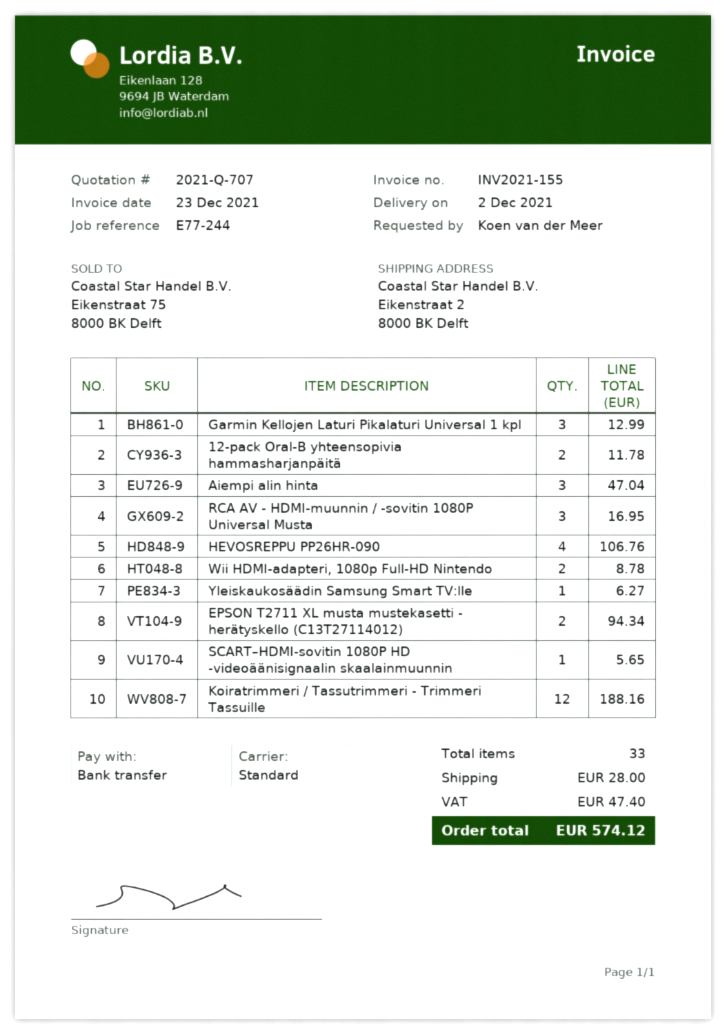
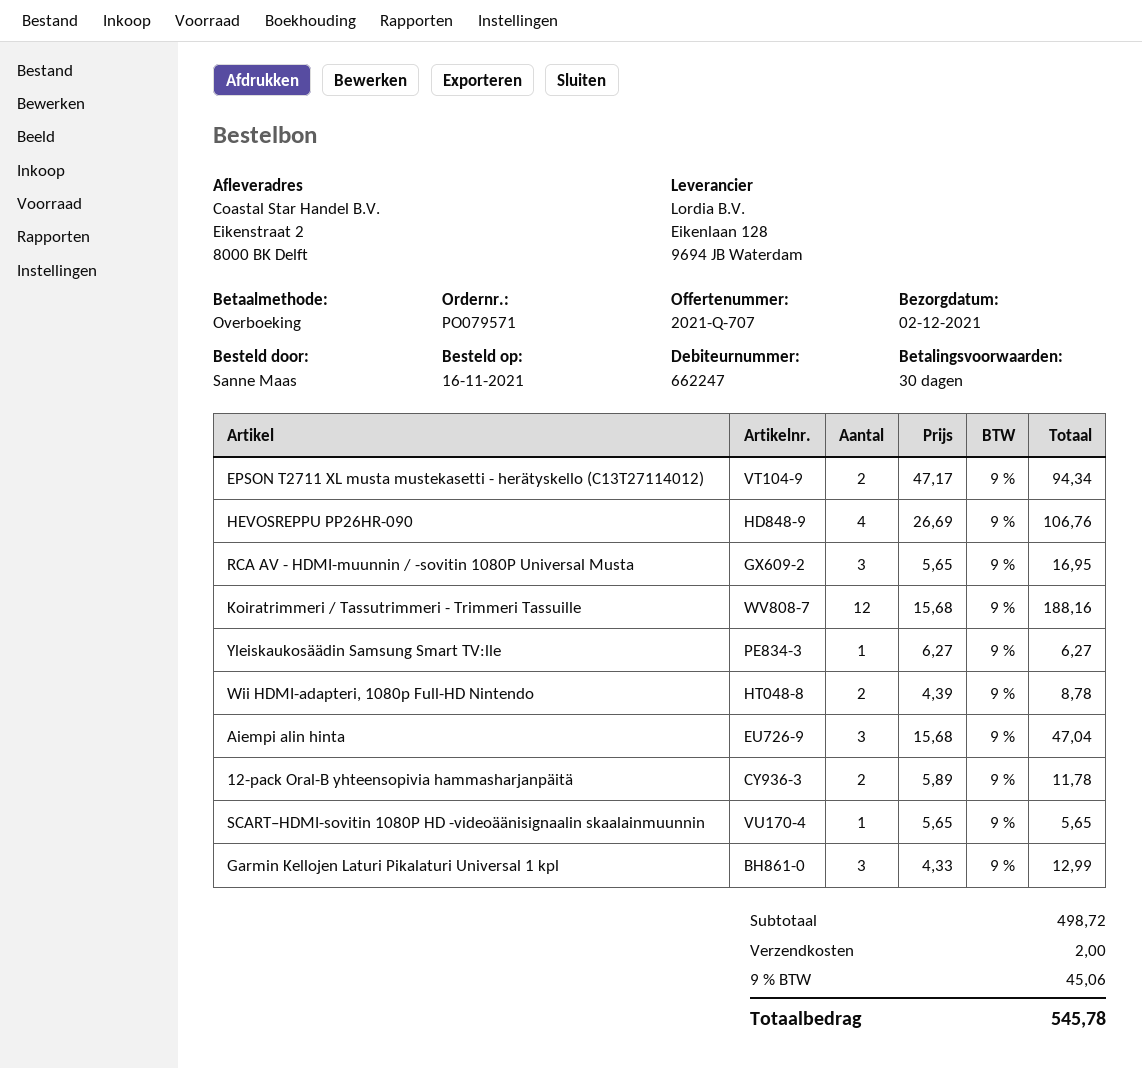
ordered by: Koen van der Meer -> Sanne Maas
shipping: 28.00 -> 2.00
tax: 47.40 -> 45.06
total: 574.12 -> 545.78

